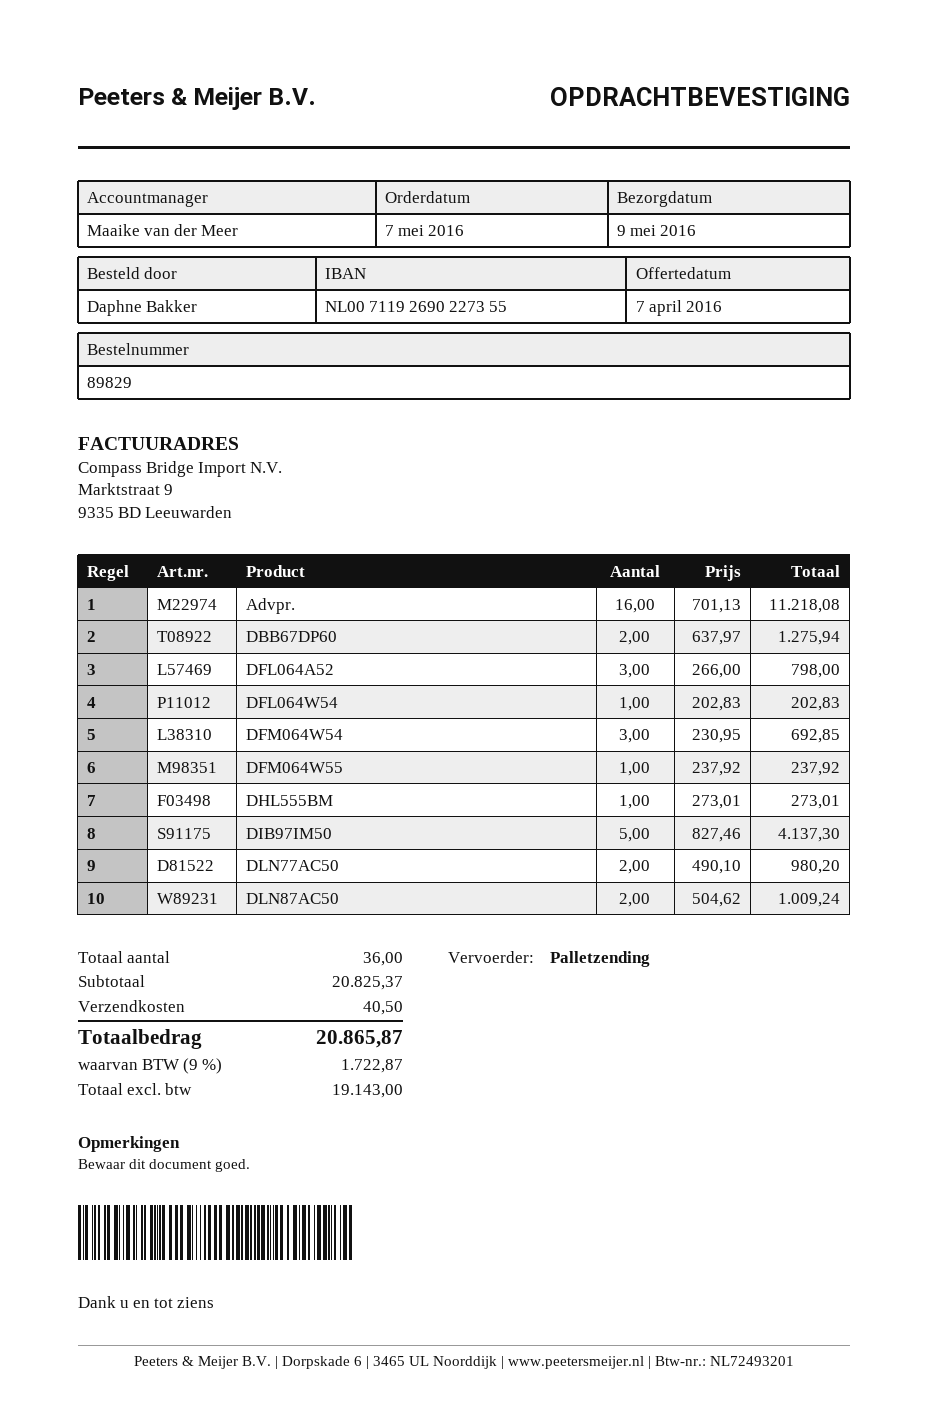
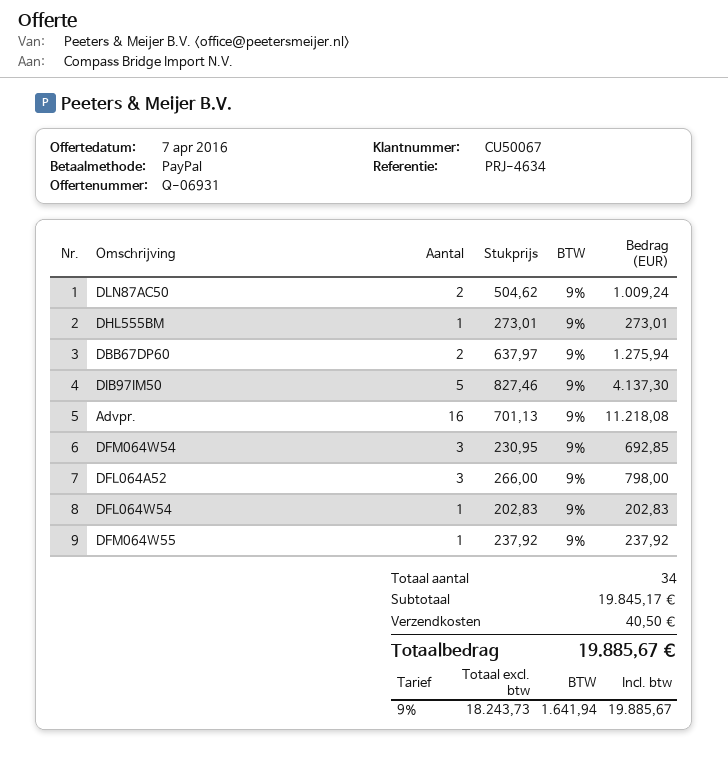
DLN77AC50: 2 x 490.10 = 980.20 -> none
total quantity: 36 -> 34
subtotal: 20825.37 -> 19845.17
net: 19143.00 -> 18243.73
tax: 9% = 1722.87 -> 9% = 1641.94
total: 20865.87 -> 19885.67

